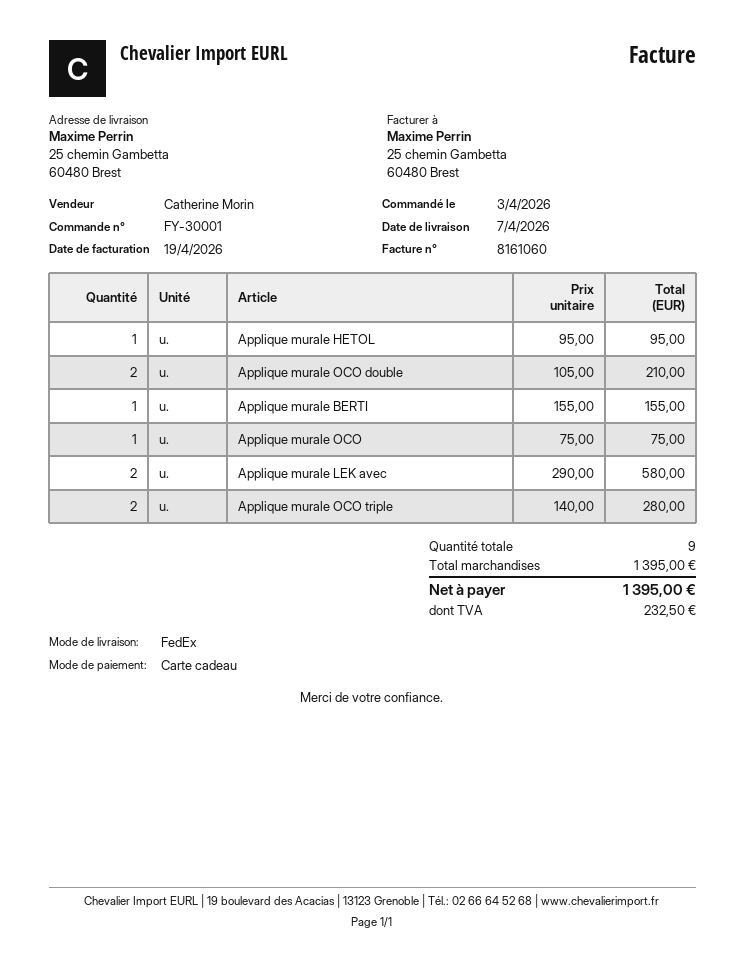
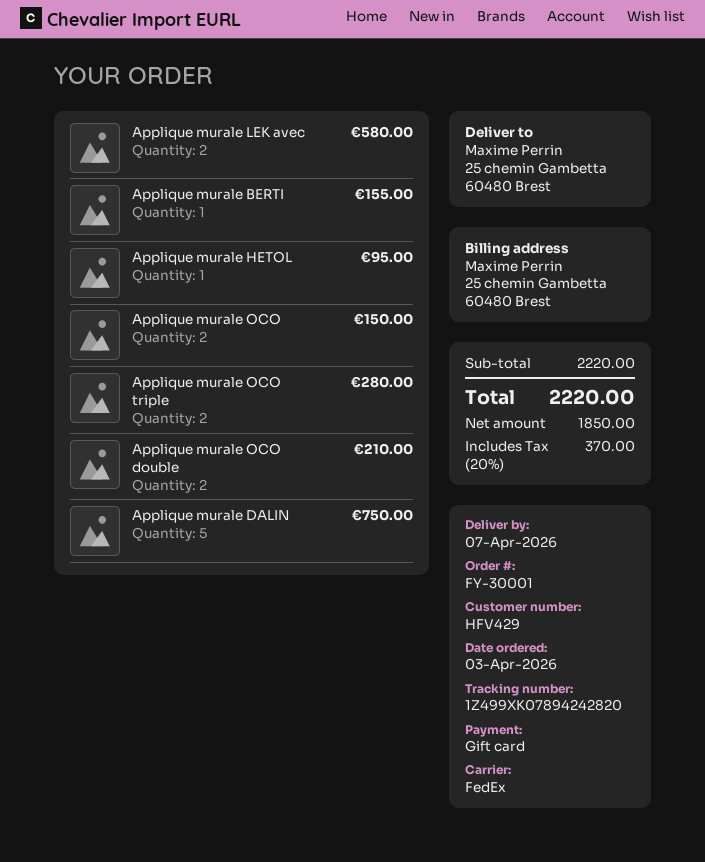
Applique murale OCO: 1 for 75.00 -> 2 for 150.00
Applique murale DALIN: none -> 5 for 750.00
subtotal: 1395.00 -> 2220.00
tax: 232.50 -> 370.00
total: 1395.00 -> 2220.00

